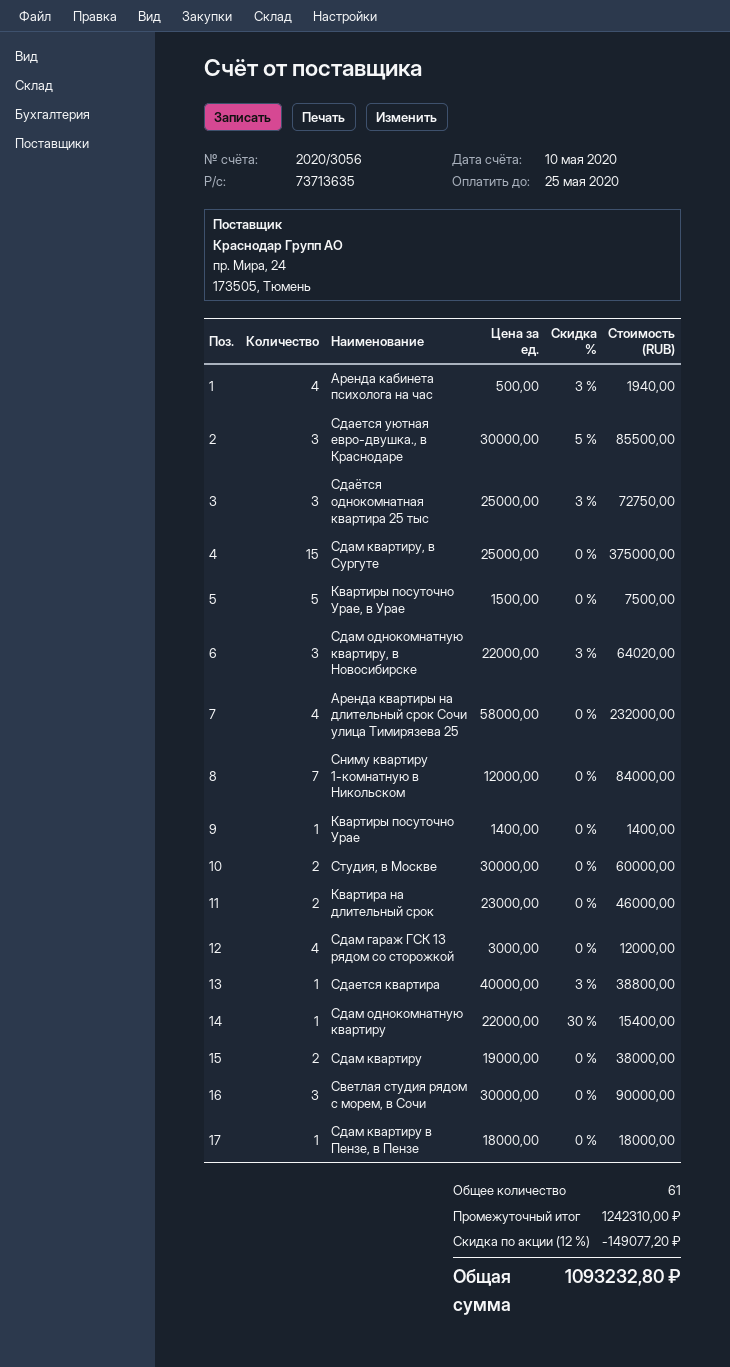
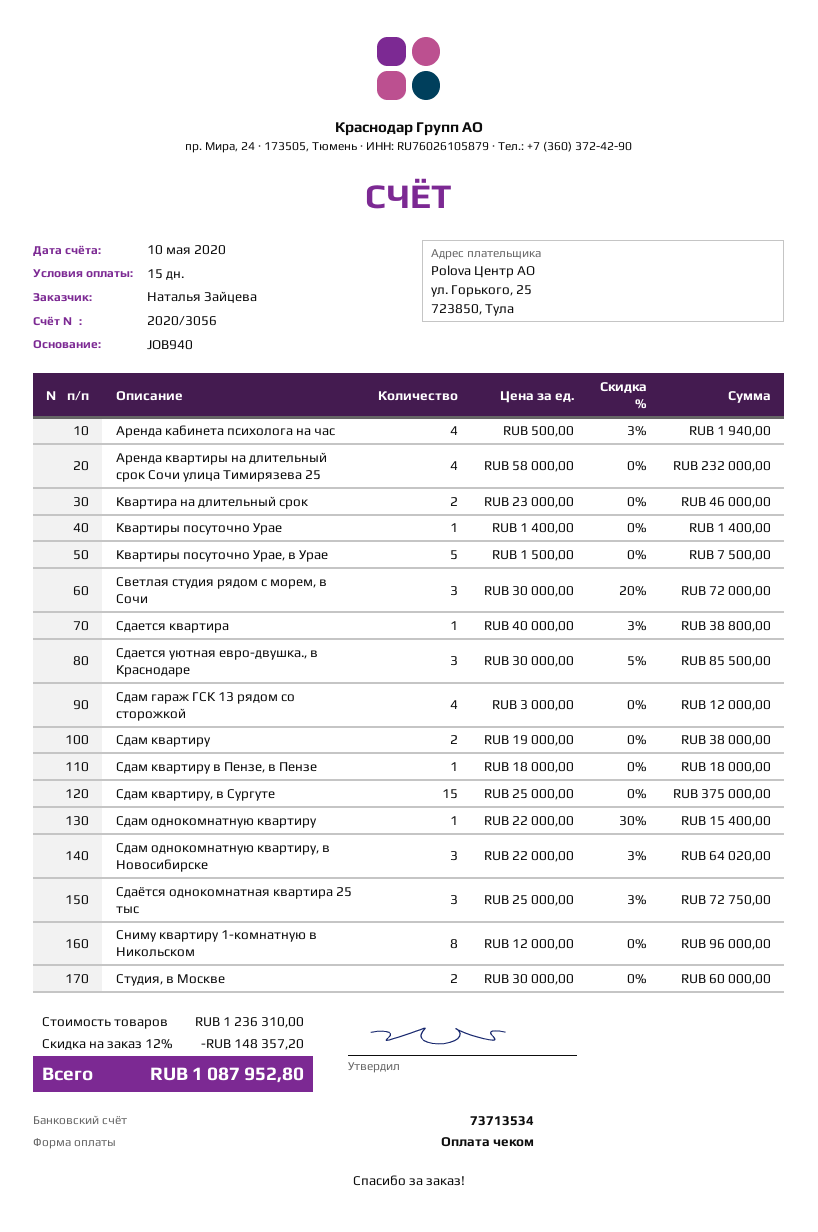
bank account: 73713635 -> 73713534
Сниму квартиру 1-комнатную в Никольском: 7 x 12000.00 = 84000.00 -> 8 x 12000.00 = 96000.00
Светлая студия рядом с морем, в Сочи: 3 x 30000.00 = 90000.00 -> 3 x 30000.00 - 20% = 72000.00
subtotal: 1242310.00 -> 1236310.00
discount: 12% = 149077.20 -> 12% = 148357.20
total: 1093232.80 -> 1087952.80

